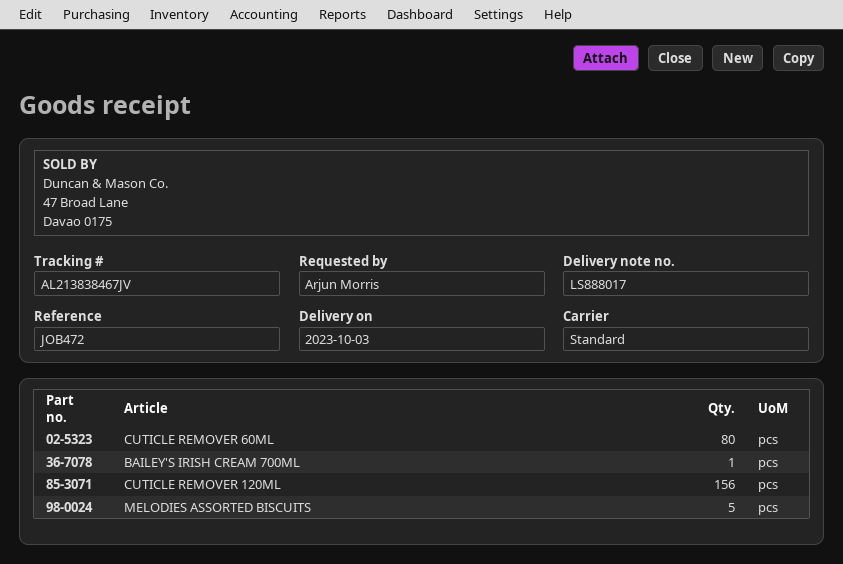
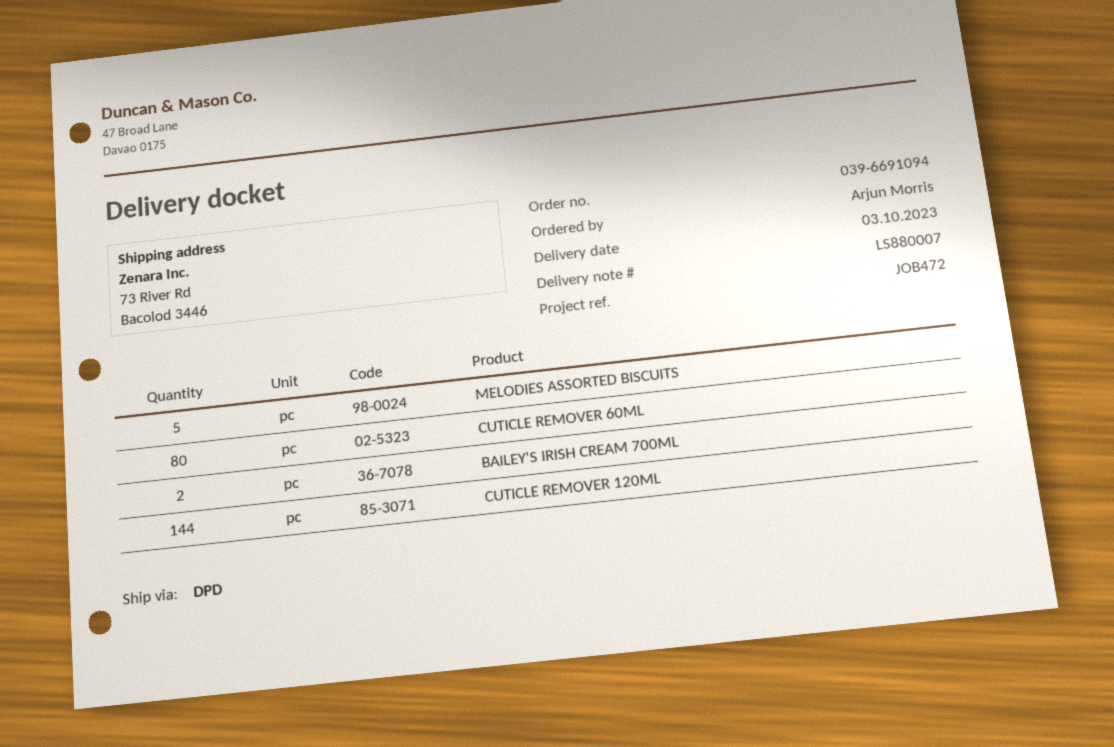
delivery note number: LS888017 -> LS880007
shipping method: standard -> DPD
BAILEY'S IRISH CREAM 700ML: 1 -> 2
CUTICLE REMOVER 120ML: 156 -> 144

